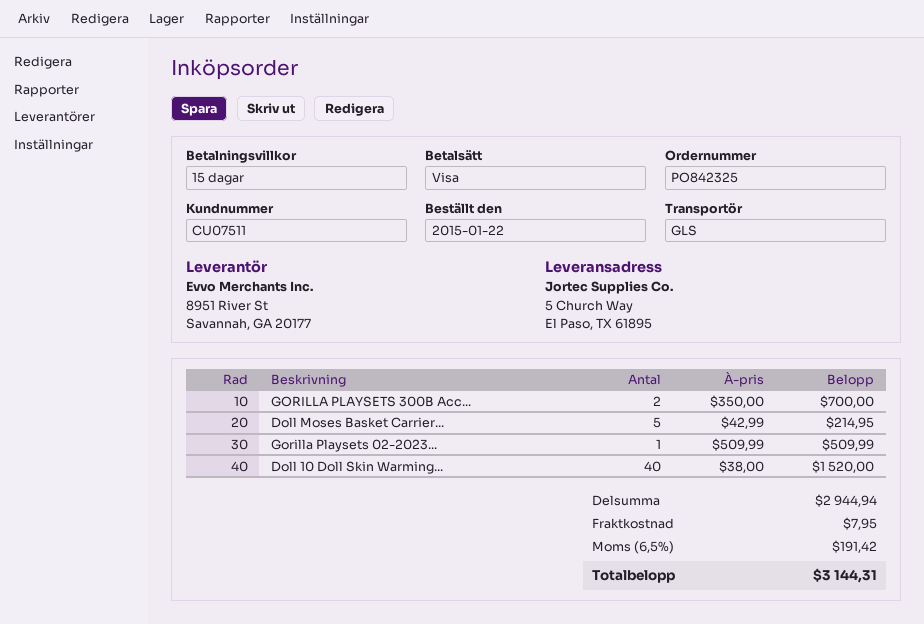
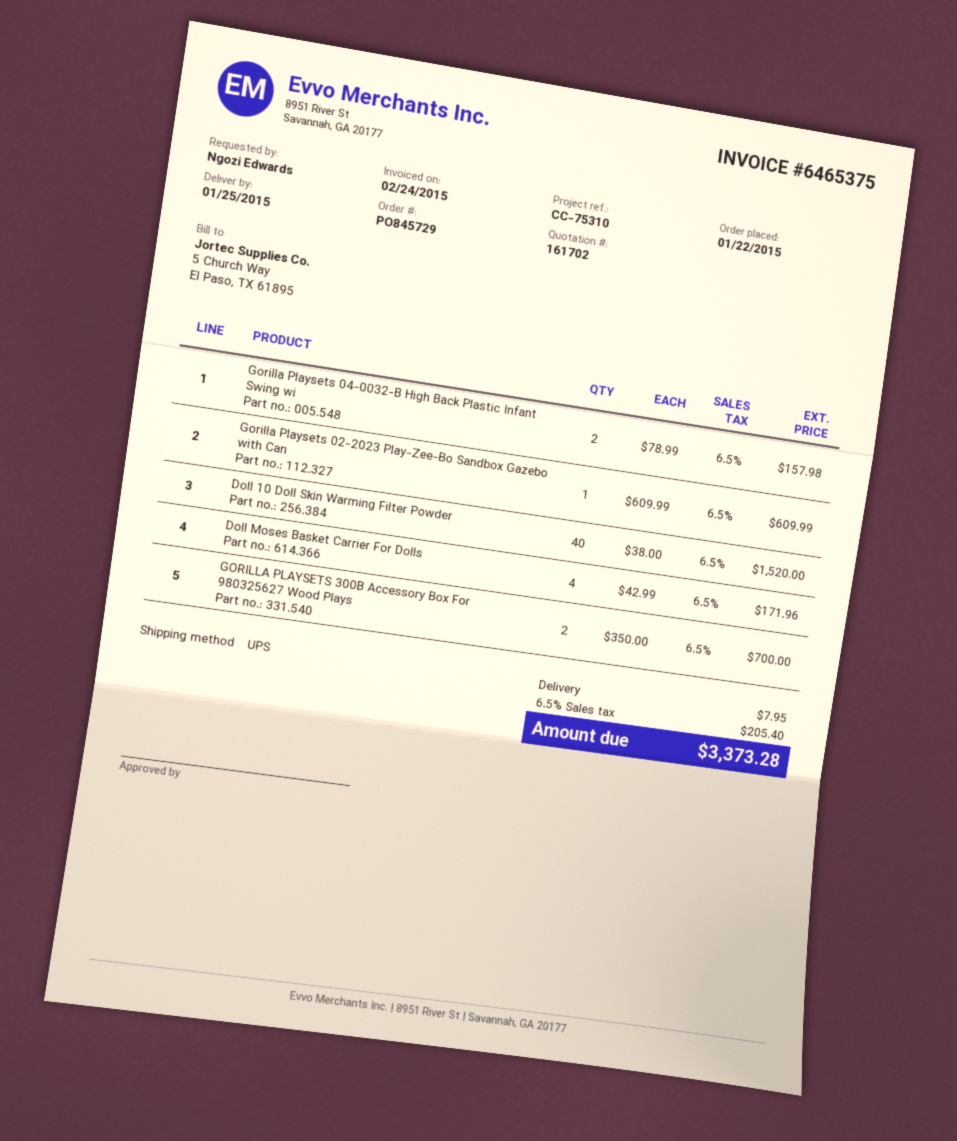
order number: PO842325 -> PO845729
shipping method: GLS -> UPS
Doll Moses Basket Carrier...: 5 x 42.99 = 214.95 -> 4 x 42.99 = 171.96
Gorilla Playsets 02-2023...: 1 x 509.99 = 509.99 -> 1 x 609.99 = 609.99
Gorilla Playsets 04-0032-B High Back Plastic Infant Swing wi: none -> 2 x 78.99 = 157.98
tax: 6.5% = 191.42 -> 6.5% = 205.40
total: 3144.31 -> 3373.28

